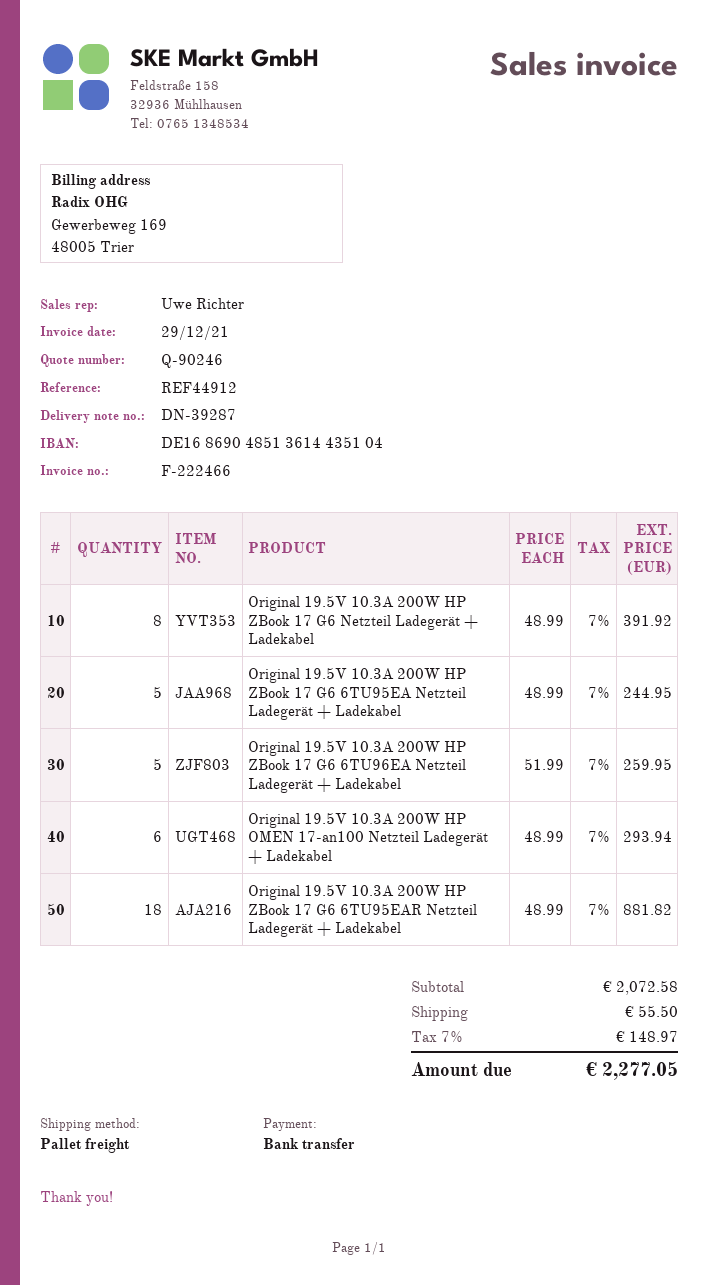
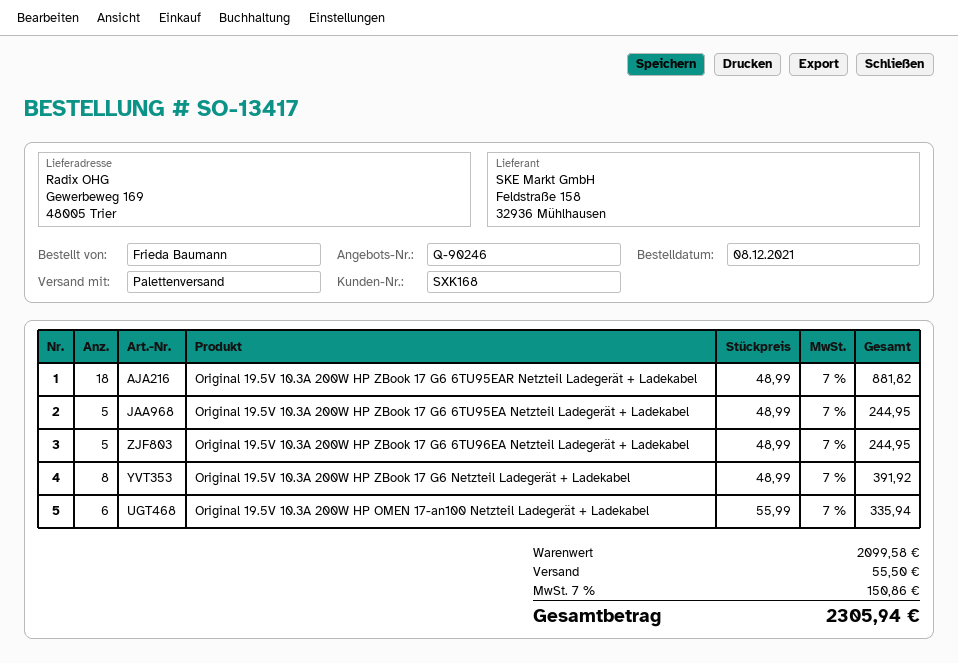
Original 19.5V 10.3A 200W HP ZBook 17 G6 6TU96EA Netzteil Ladegerät + Ladekabel: 5 x 51.99 = 259.95 -> 5 x 48.99 = 244.95
Original 19.5V 10.3A 200W HP OMEN 17-an100 Netzteil Ladegerät + Ladekabel: 6 x 48.99 = 293.94 -> 6 x 55.99 = 335.94
subtotal: 2072.58 -> 2099.58
tax: 7% = 148.97 -> 7% = 150.86
total: 2277.05 -> 2305.94

